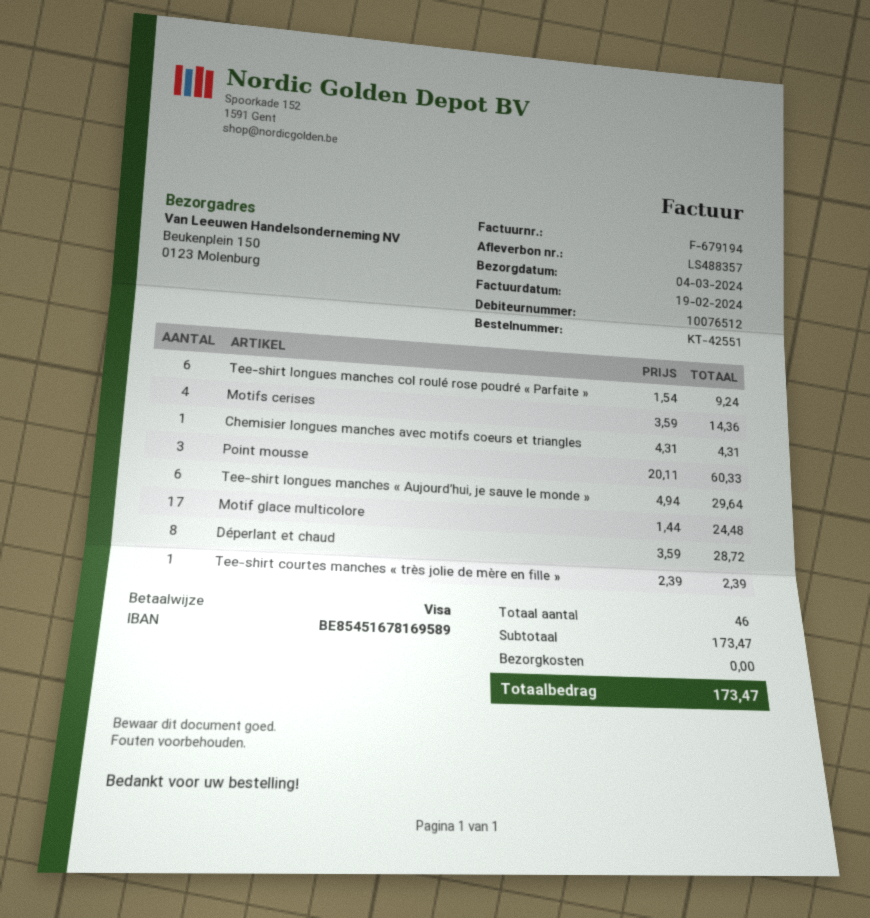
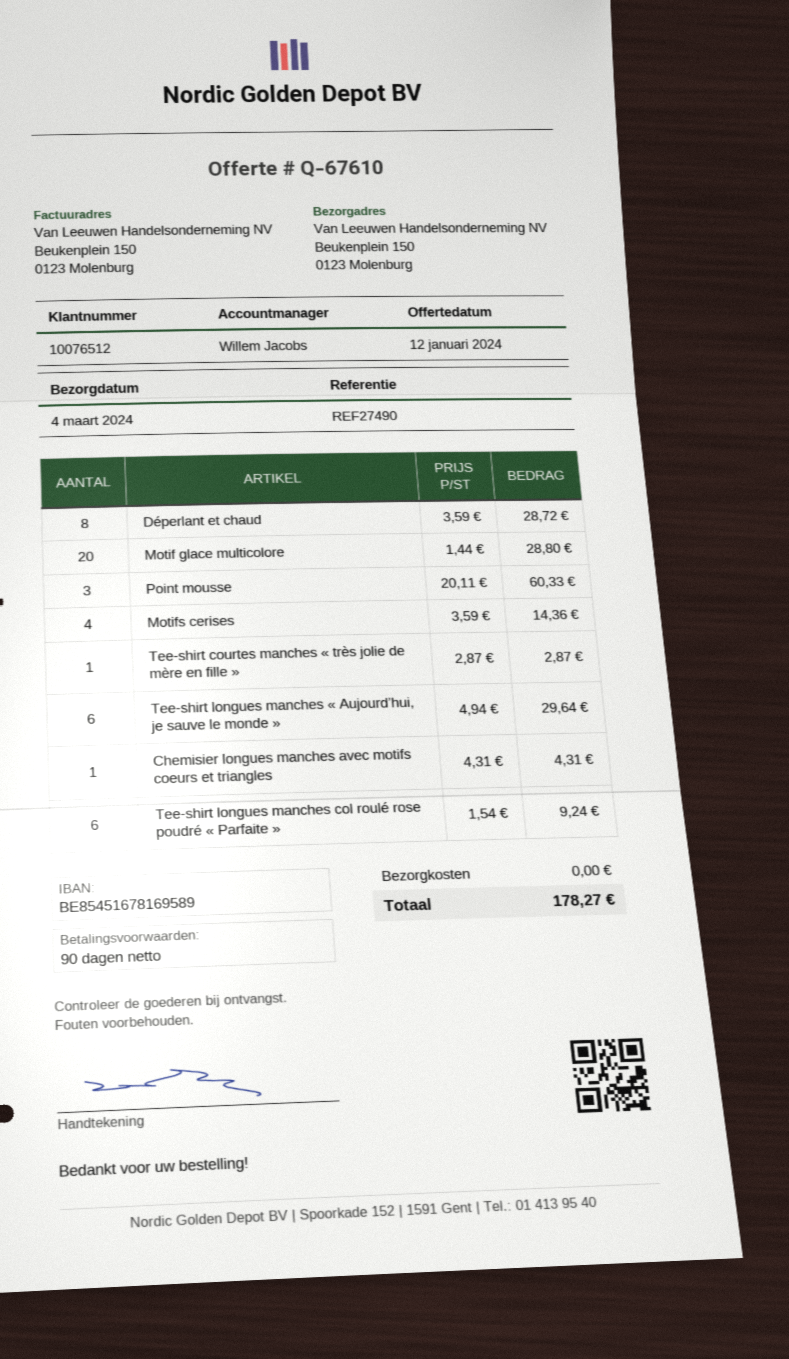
Motif glace multicolore: 17 x 1.44 = 24.48 -> 20 x 1.44 = 28.80
Tee-shirt courtes manches « très jolie de mère en fille »: 1 x 2.39 = 2.39 -> 1 x 2.87 = 2.87
total: 173.47 -> 178.27

